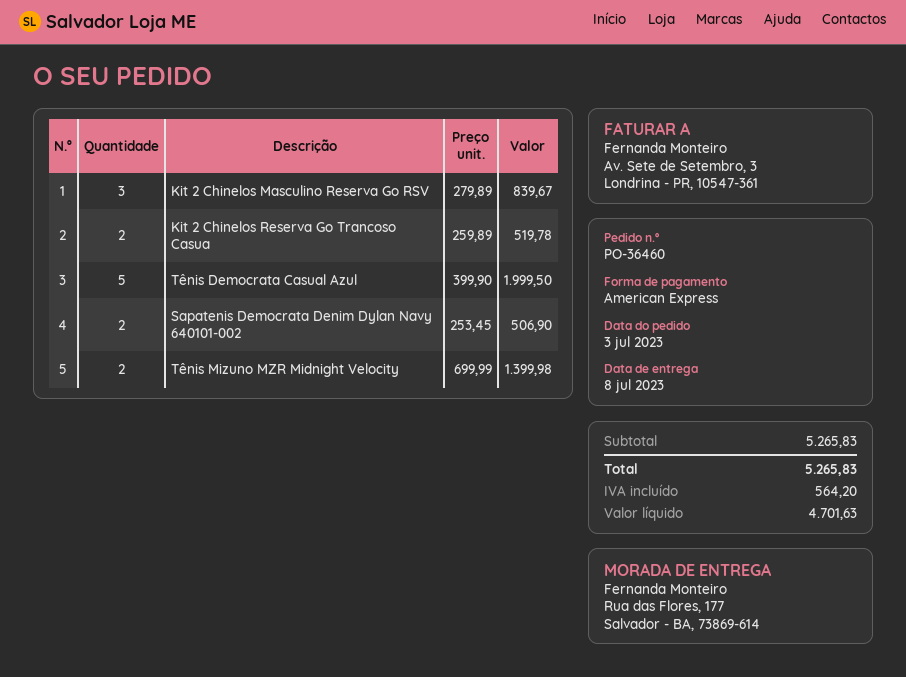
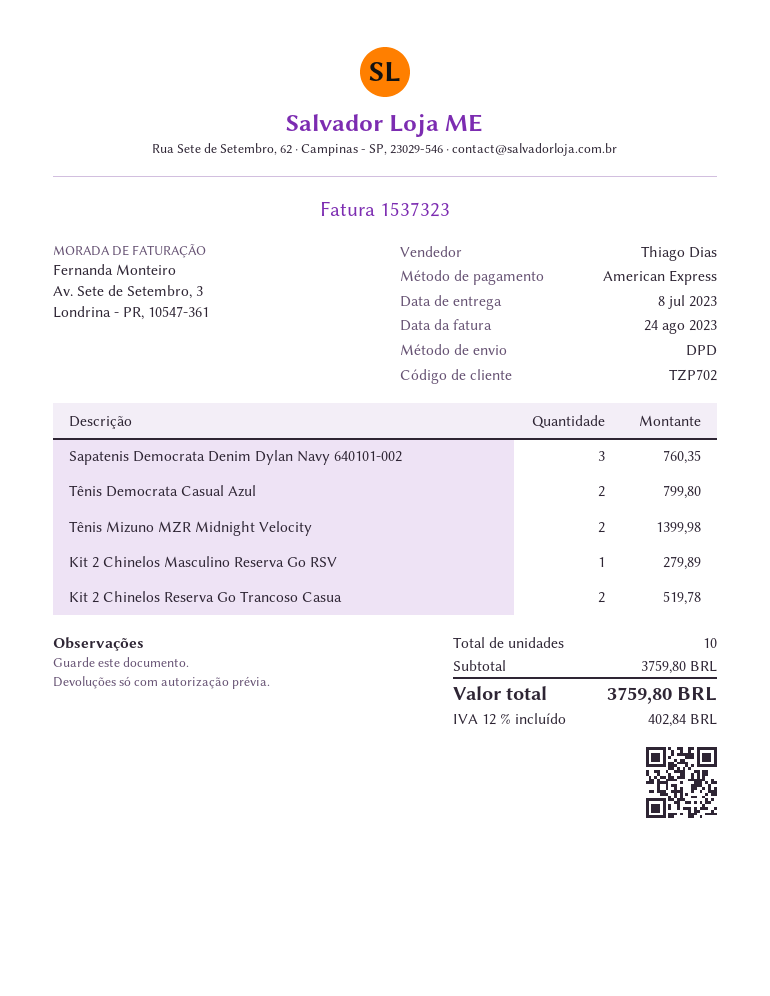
Kit 2 Chinelos Masculino Reserva Go RSV: 3 for 839.67 -> 1 for 279.89
Tênis Democrata Casual Azul: 5 for 1999.50 -> 2 for 799.80
Sapatenis Democrata Denim Dylan Navy 640101-002: 2 for 506.90 -> 3 for 760.35
subtotal: 5265.83 -> 3759.80
tax: 564.20 -> 402.84
total: 5265.83 -> 3759.80

